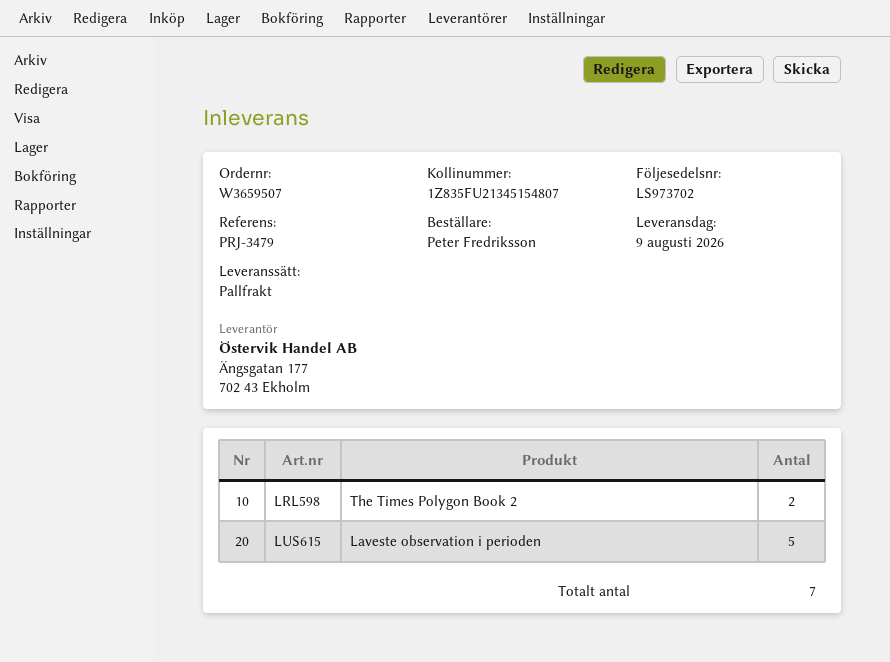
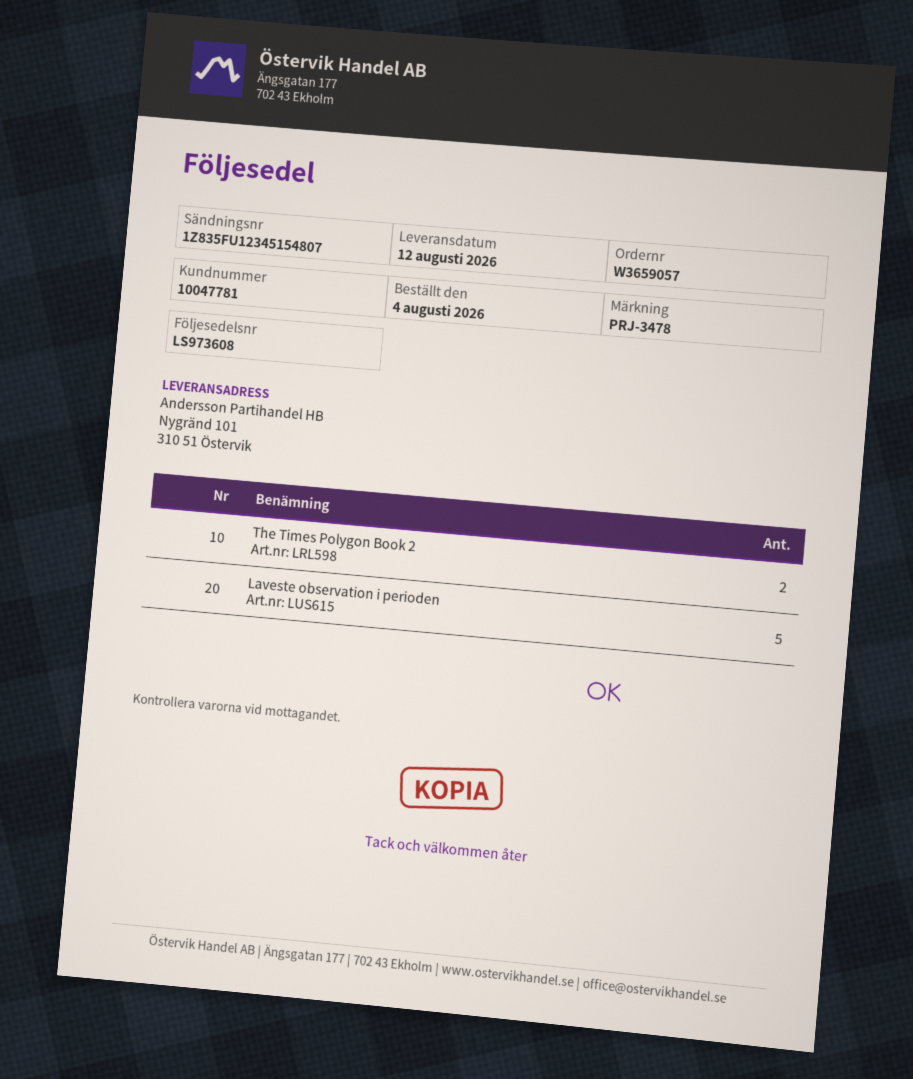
order number: W3659507 -> W3659057
delivery note number: LS973702 -> LS973608
delivery date: 2026-08-09 -> 2026-08-12
reference: PRJ-3479 -> PRJ-3478
tracking number: 1Z835FU21345154807 -> 1Z835FU12345154807

